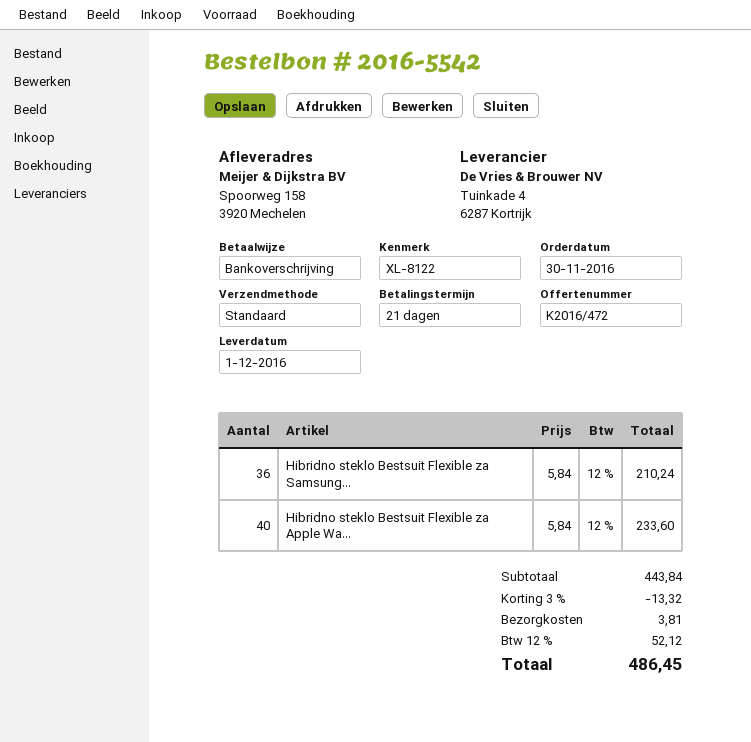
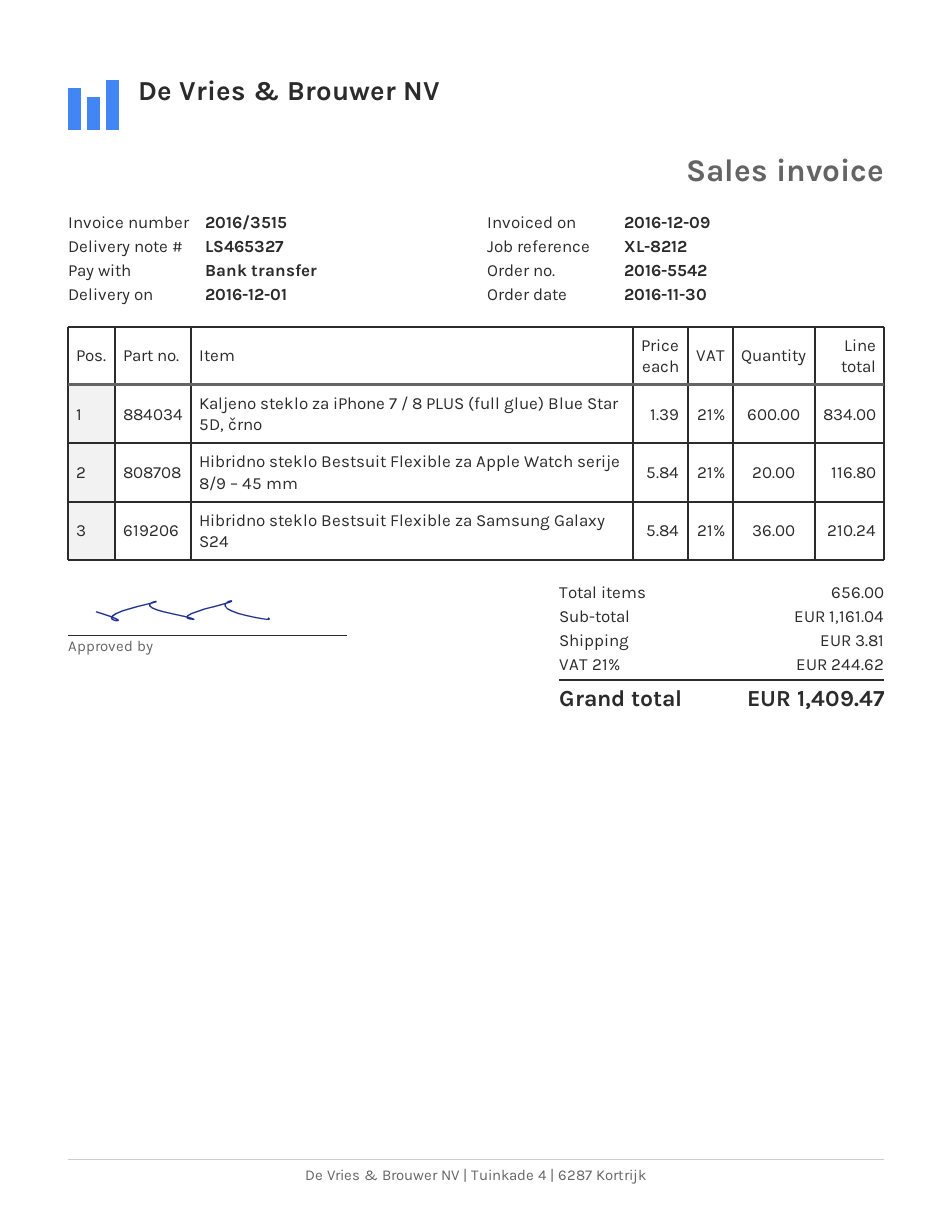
reference: XL-8122 -> XL-8212
Hibridno steklo Bestsuit Flexible za Apple Wa...: 40 x 5.84 = 233.60 -> 20 x 5.84 = 116.80
Kaljeno steklo za iPhone 7 / 8 PLUS (full glue) Blue Star 5D, črno: none -> 600 x 1.39 = 834.00
subtotal: 443.84 -> 1161.04
discount: 3% = 13.32 -> none
tax: 12% = 52.12 -> 21% = 244.62
total: 486.45 -> 1409.47

